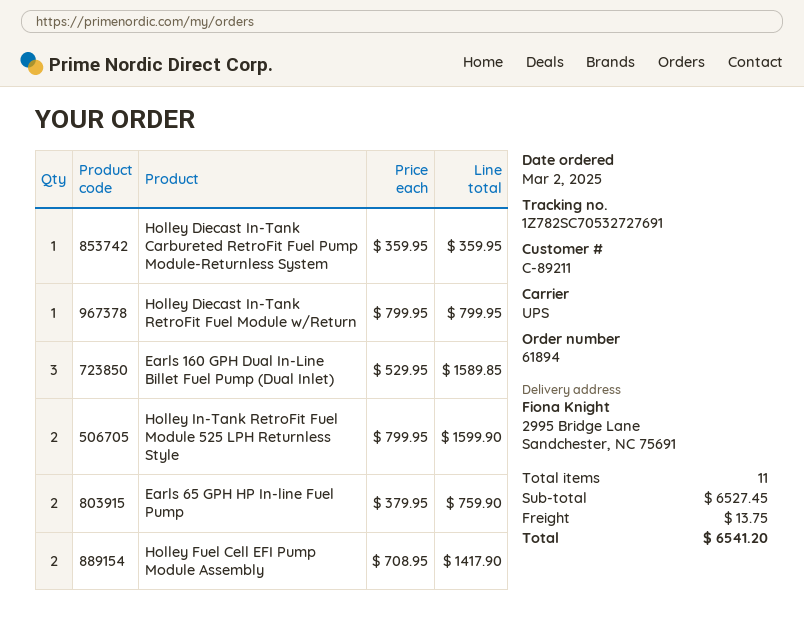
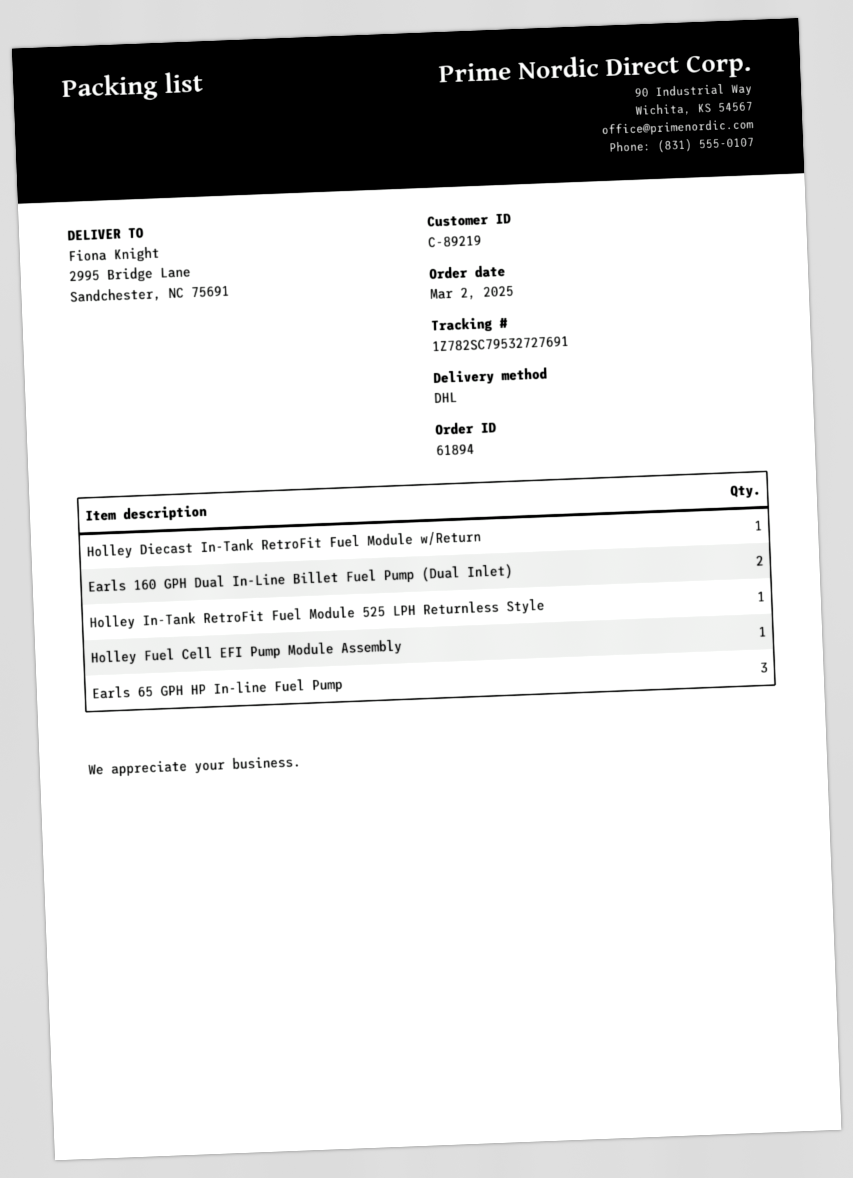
customer number: C-89211 -> C-89219
shipping method: UPS -> DHL
tracking number: 1Z782SC70532727691 -> 1Z782SC79532727691
Holley Diecast In-Tank Carbureted RetroFit Fuel Pump Module-Returnless System: 1 -> none
Earls 160 GPH Dual In-Line Billet Fuel Pump (Dual Inlet): 3 -> 2
Holley In-Tank RetroFit Fuel Module 525 LPH Returnless Style: 2 -> 1
Earls 65 GPH HP In-line Fuel Pump: 2 -> 3
Holley Fuel Cell EFI Pump Module Assembly: 2 -> 1

